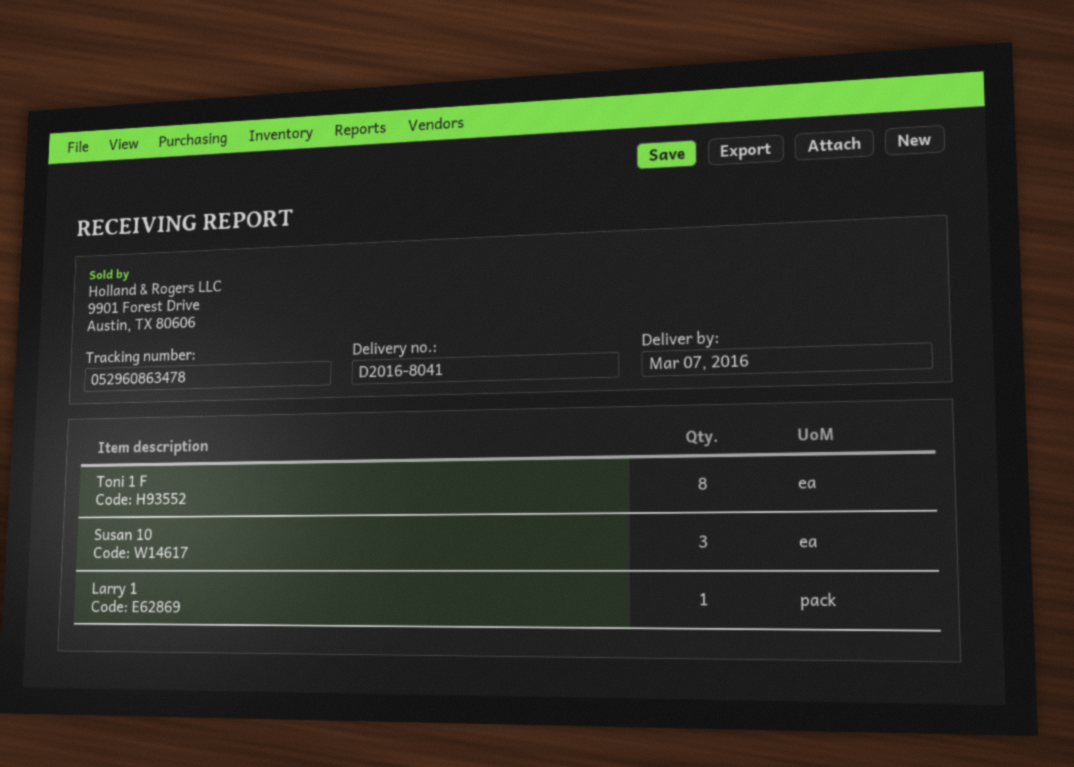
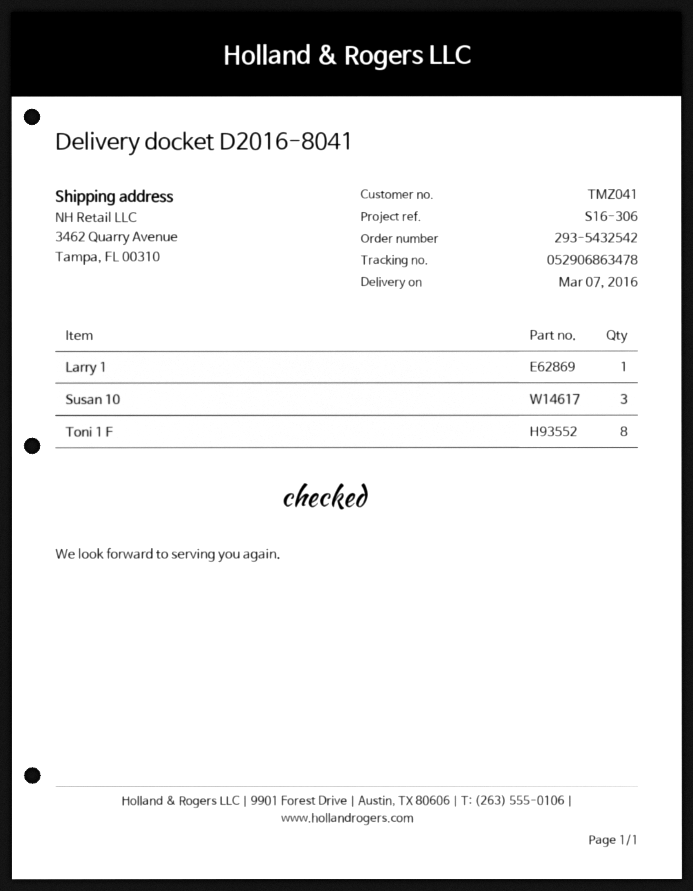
tracking number: 052960863478 -> 052906863478

